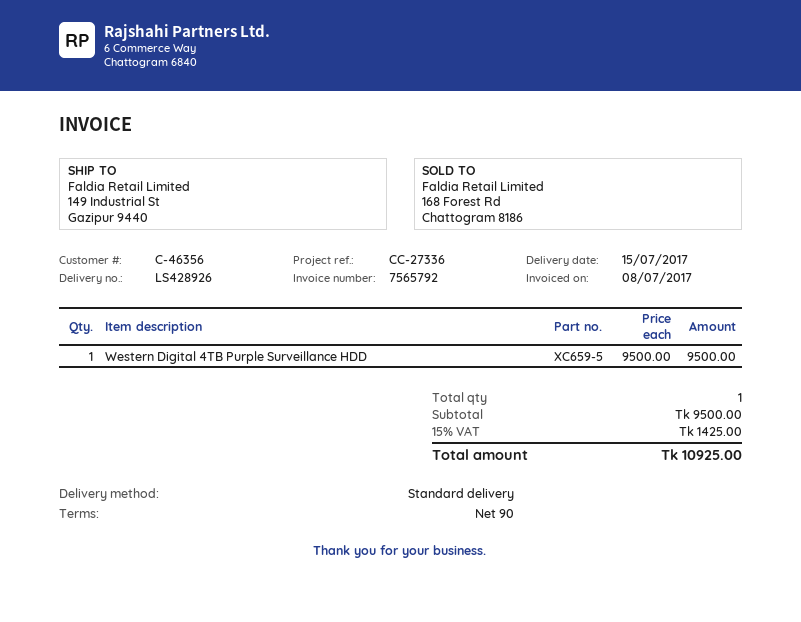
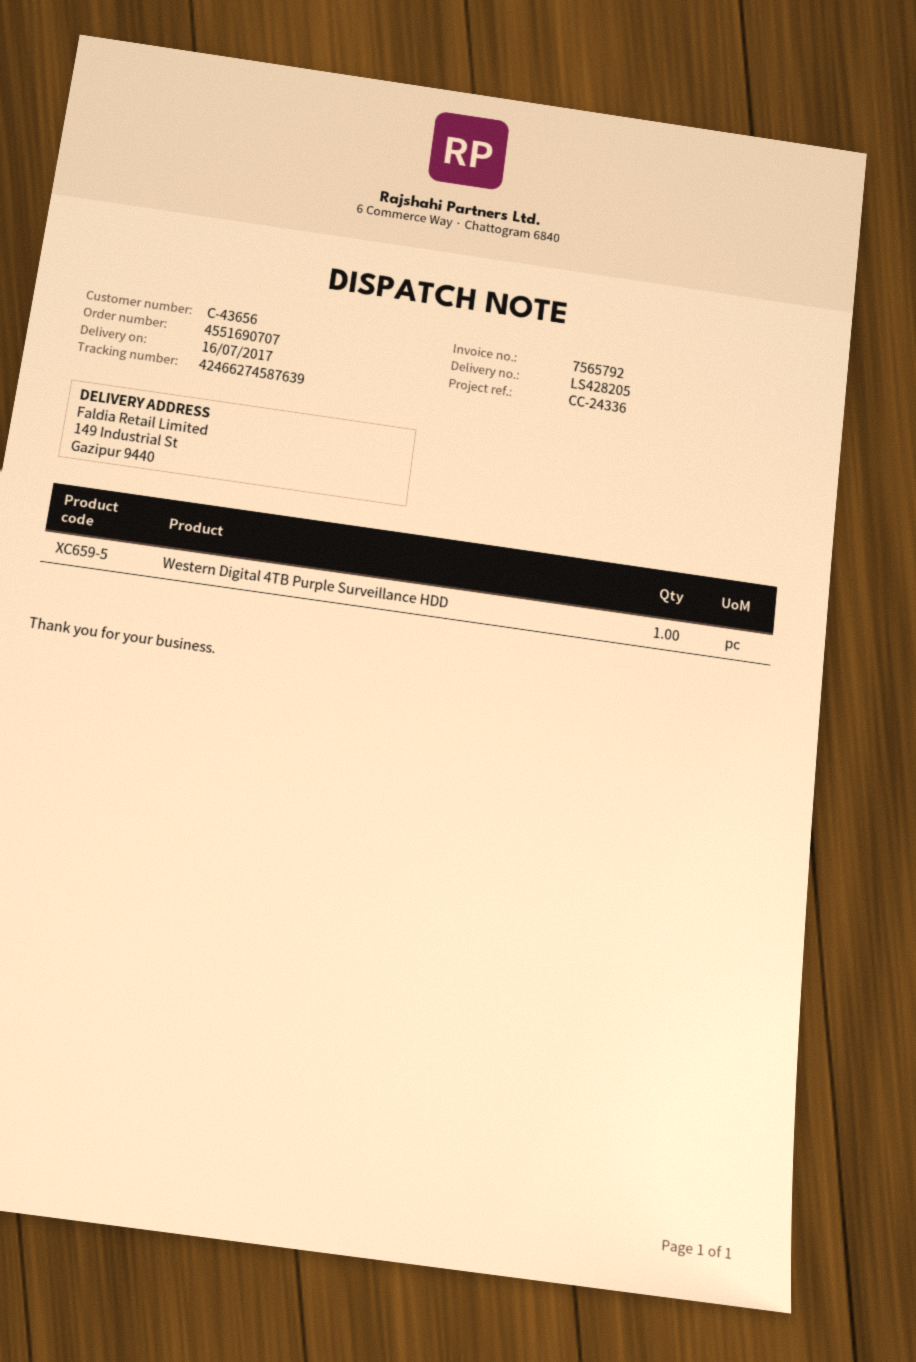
delivery note number: LS428926 -> LS428205
delivery date: 2017-07-15 -> 2017-07-16
customer number: C-46356 -> C-43656
reference: CC-27336 -> CC-24336

